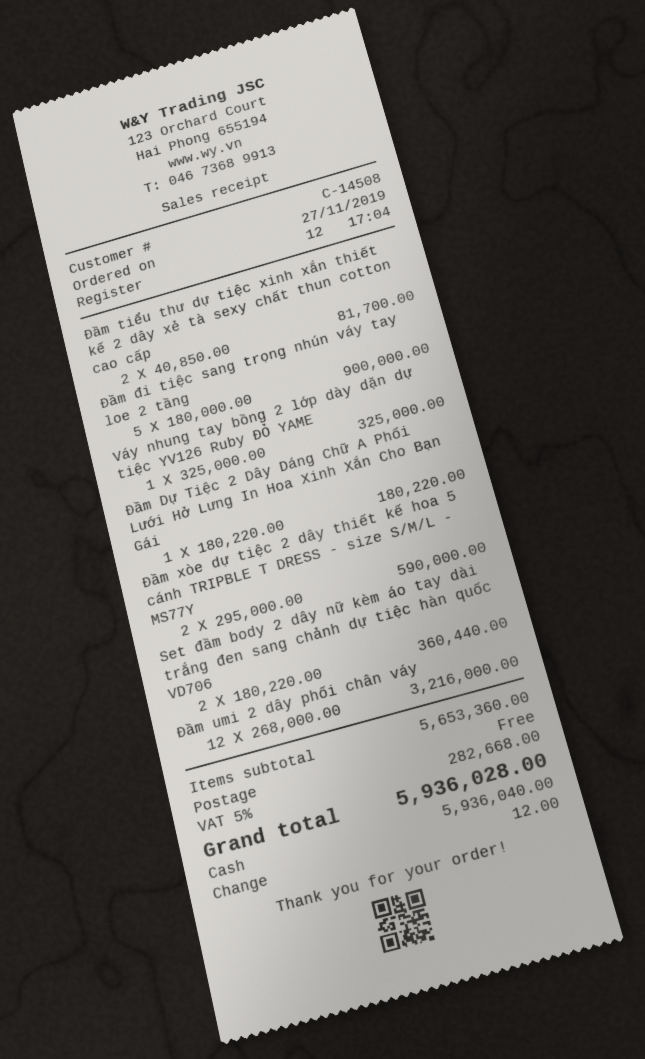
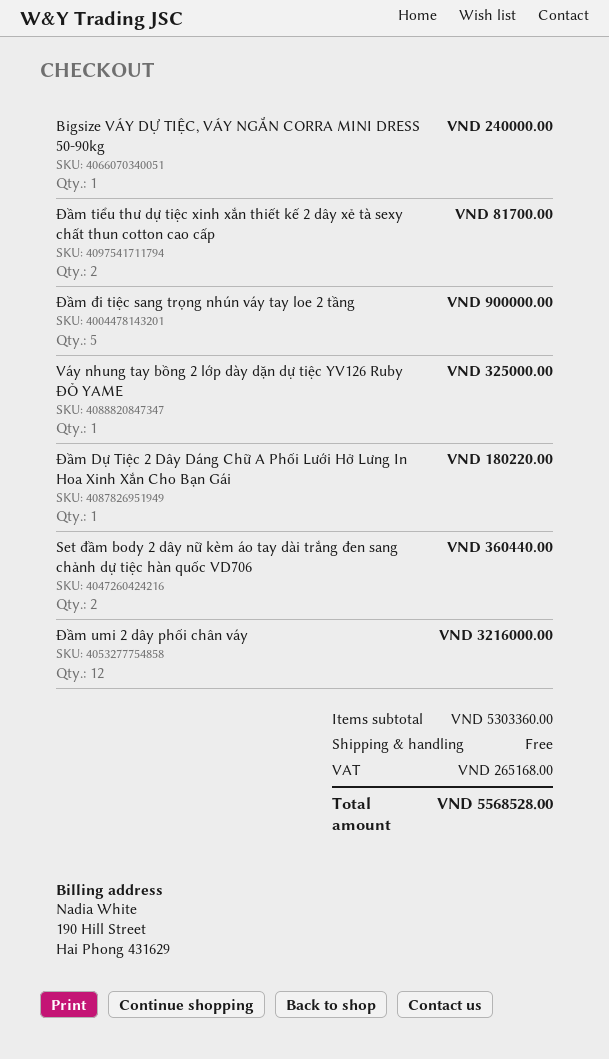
Đầm xòe dự tiệc 2 dây thiết kế hoa 5 cánh TRIPBLE T DRESS - size S/M/L - MS77Y: 2 for 590000.00 -> none
Bigsize VÁY DỰ TIỆC, VÁY NGẮN CORRA MINI DRESS 50-90kg: none -> 1 for 240000.00
subtotal: 5653360.00 -> 5303360.00
tax: 282668.00 -> 265168.00
total: 5936028.00 -> 5568528.00

